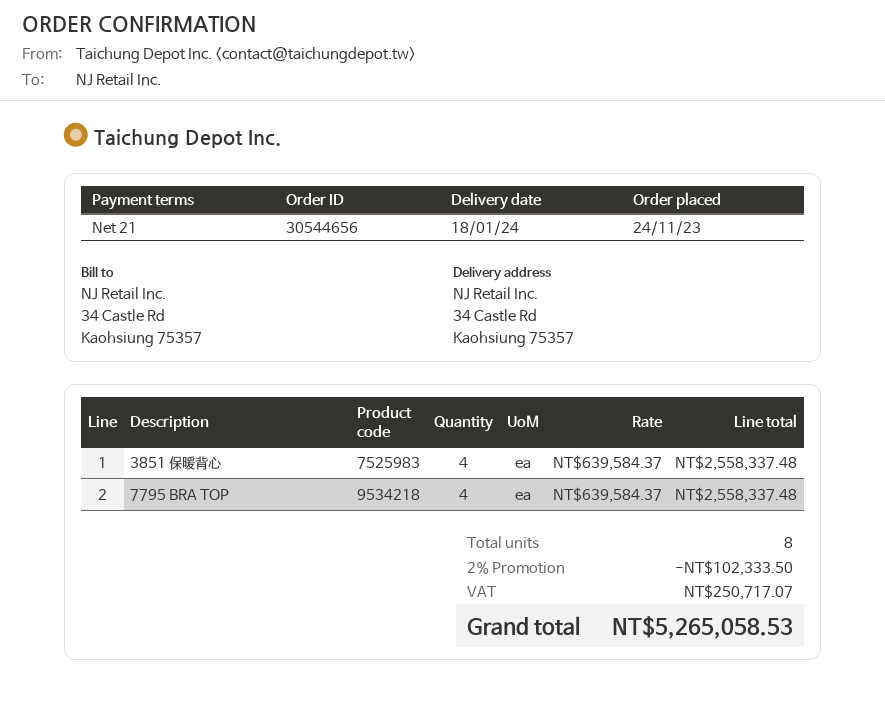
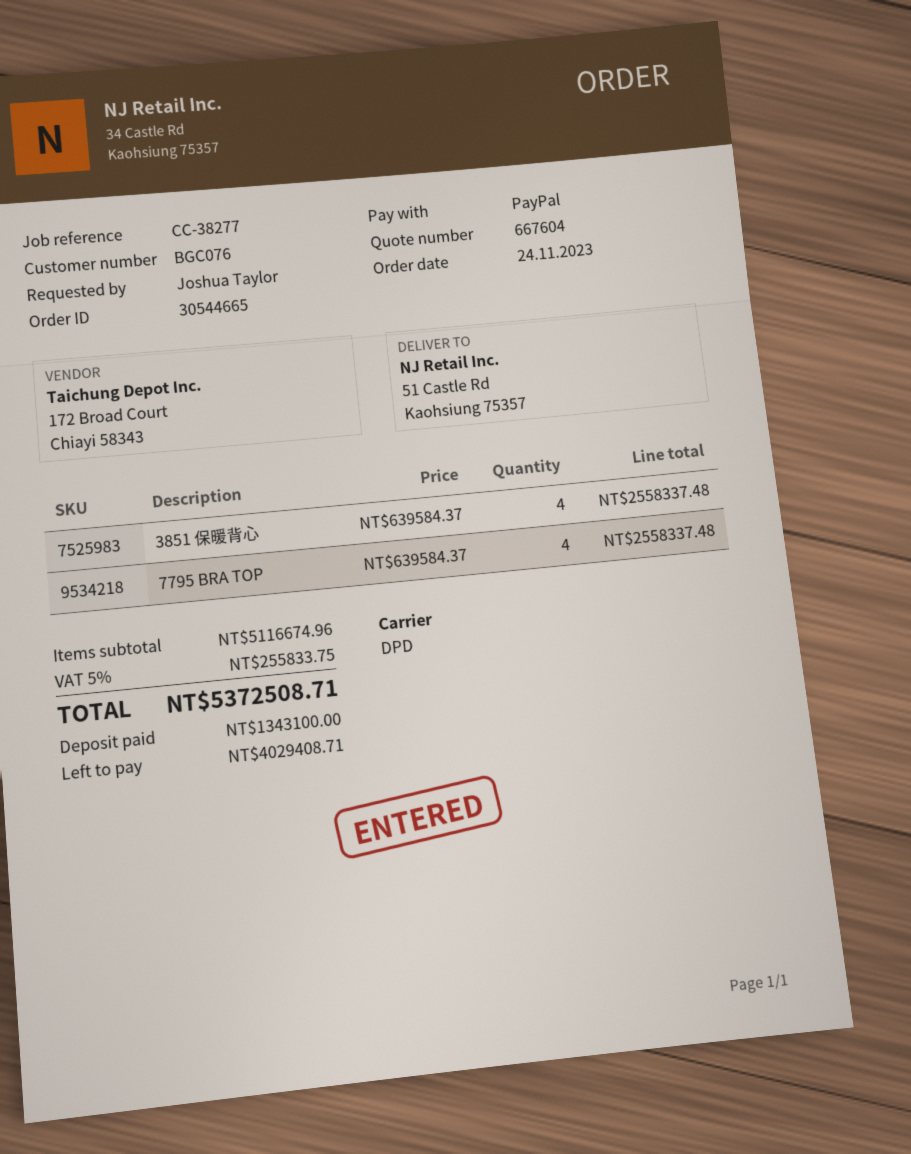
order number: 30544656 -> 30544665
ship to: 34 Castle Rd, Kaohsiung 75357 -> 51 Castle Rd, Kaohsiung 75357
discount: 2% = 102333.50 -> none
tax: 250717.07 -> 255833.75
total: 5265058.53 -> 5372508.71

